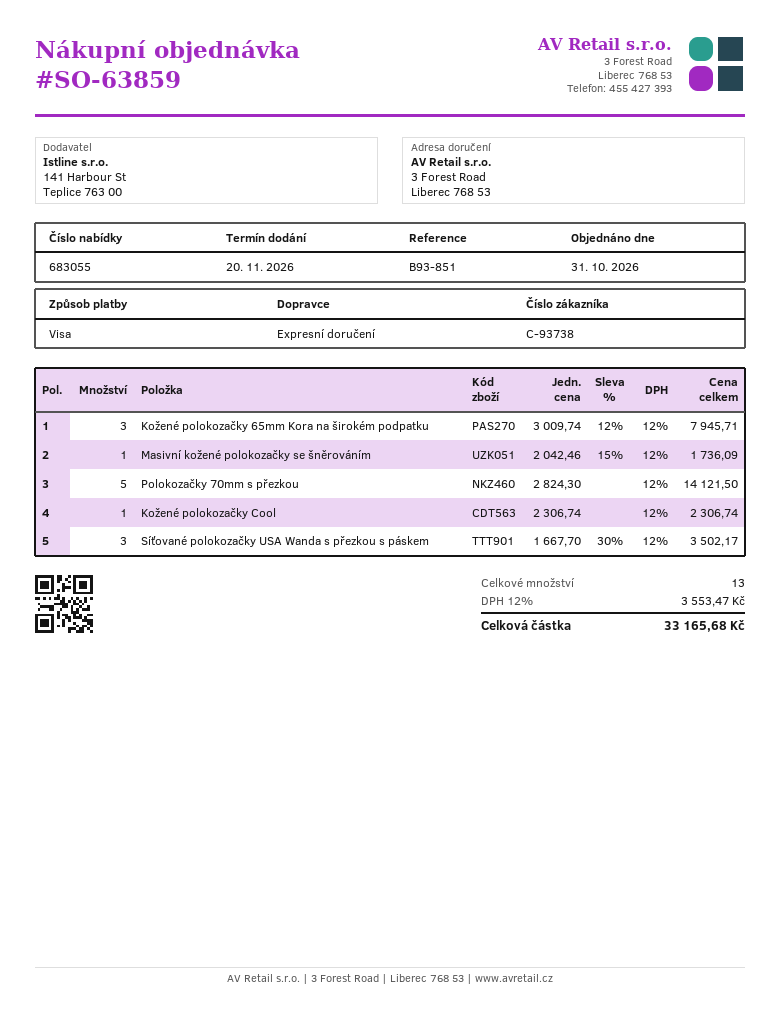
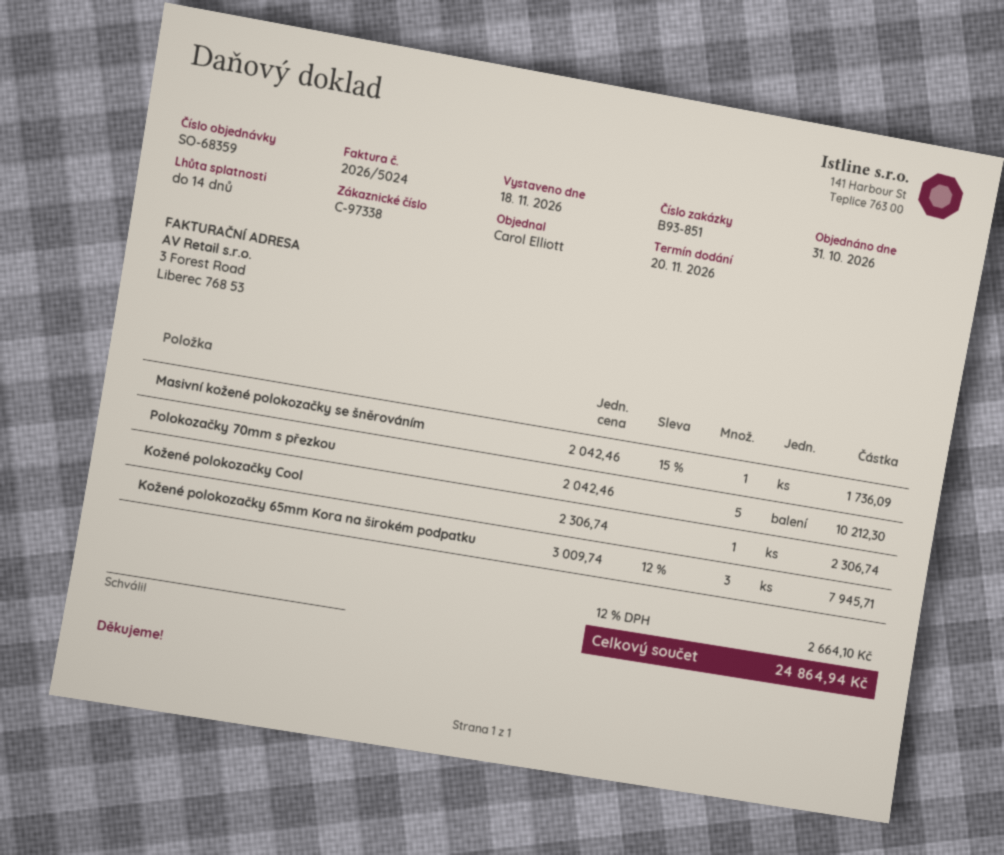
order number: SO-63859 -> SO-68359
customer number: C-93738 -> C-97338
Polokozačky 70mm s přezkou: 5 x 2824.30 = 14121.50 -> 5 x 2042.46 = 10212.30
Síťované polokozačky USA Wanda s přezkou s páskem: 3 x 1667.70 - 30% = 3502.17 -> none
tax: 12% = 3553.47 -> 12% = 2664.10
total: 33165.68 -> 24864.94

